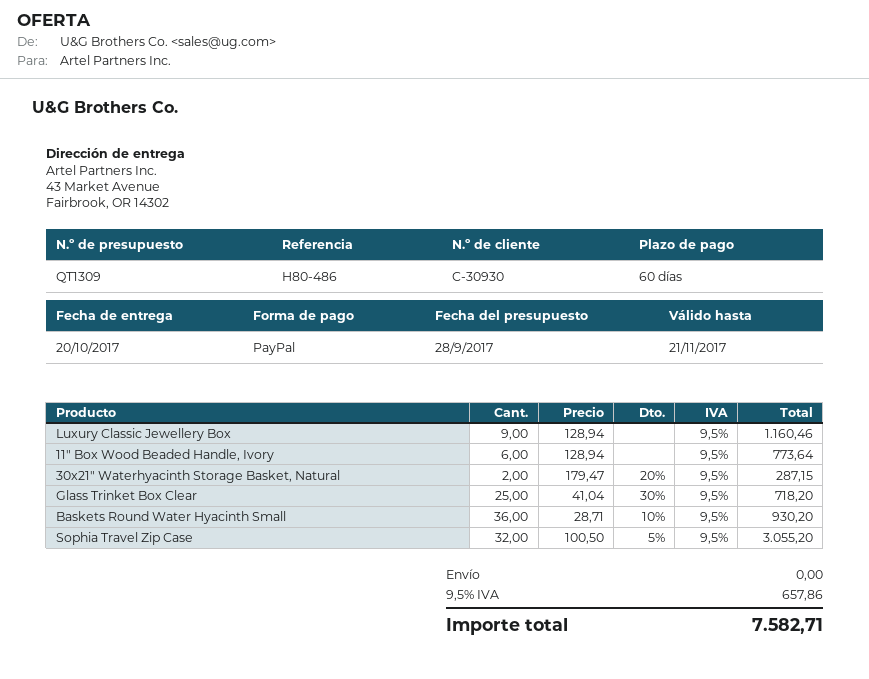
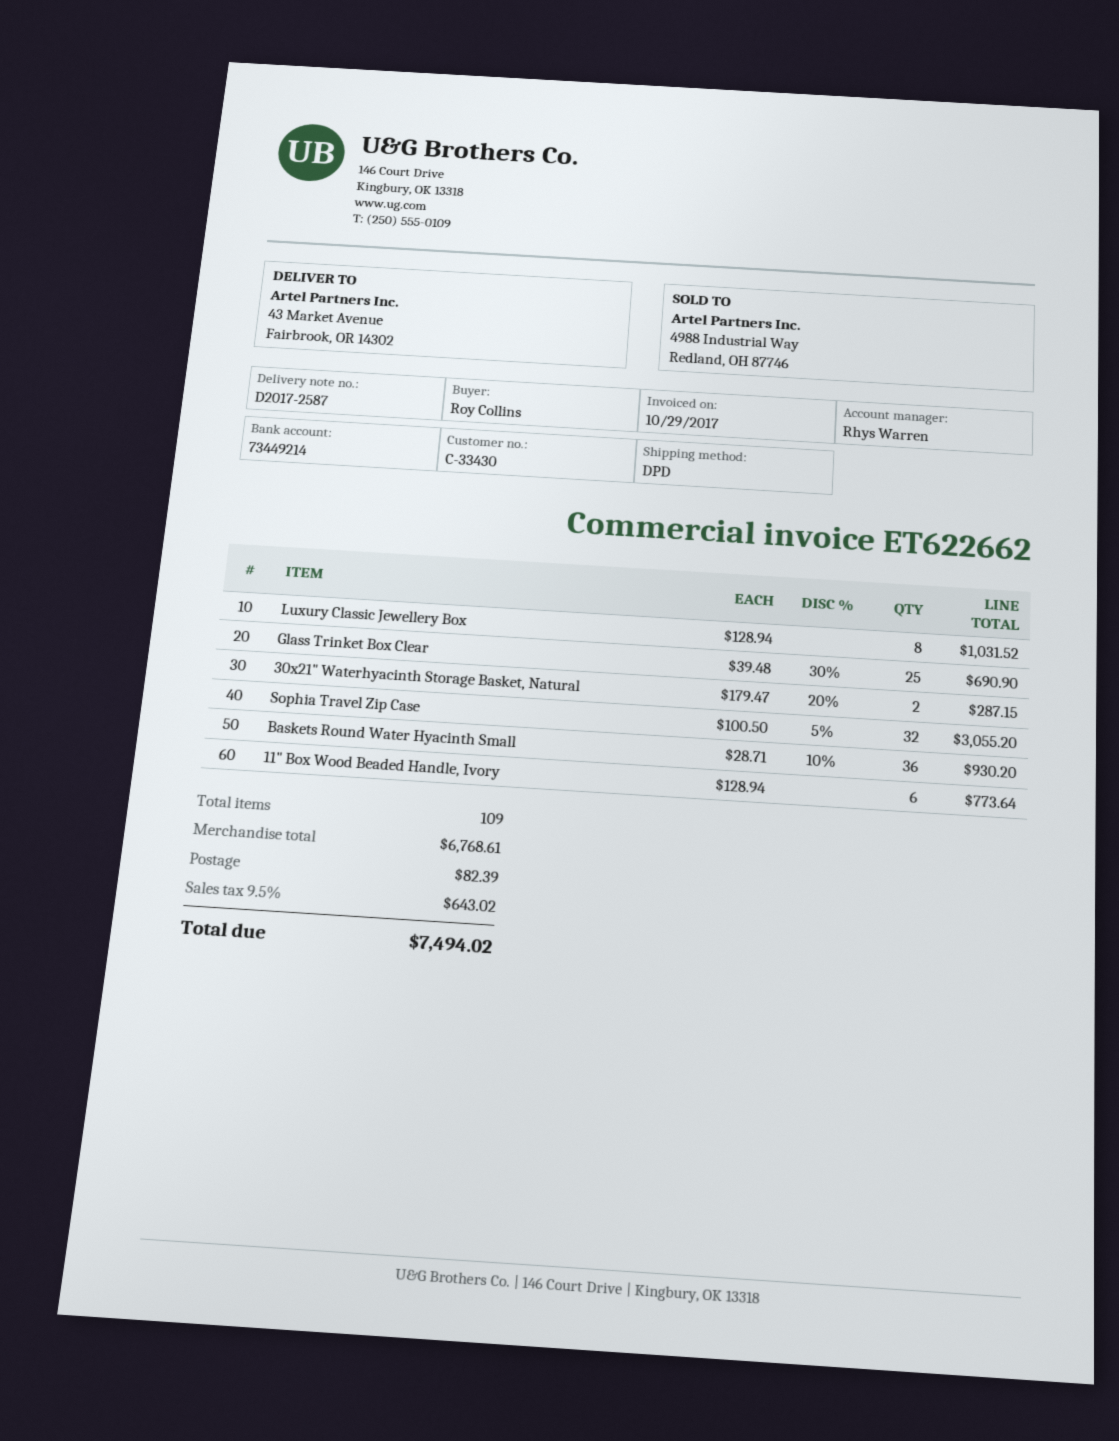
customer number: C-30930 -> C-33430
Luxury Classic Jewellery Box: 9 x 128.94 = 1160.46 -> 8 x 128.94 = 1031.52
Glass Trinket Box Clear: 25 x 41.04 - 30% = 718.20 -> 25 x 39.48 - 30% = 690.90
shipping: 0.00 -> 82.39
tax: 9.5% = 657.86 -> 9.5% = 643.02
total: 7582.71 -> 7494.02

